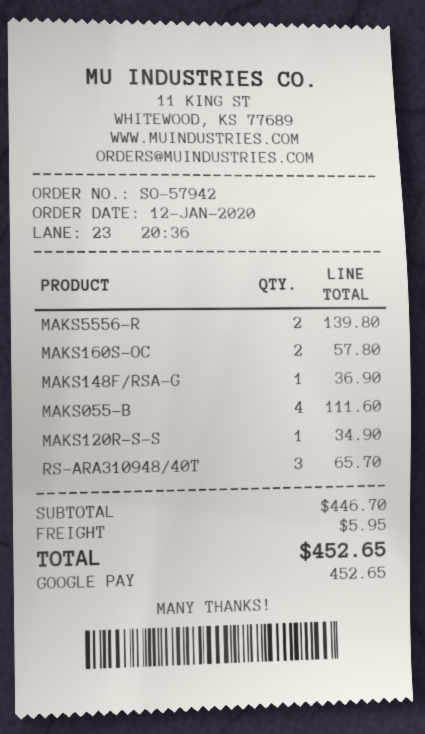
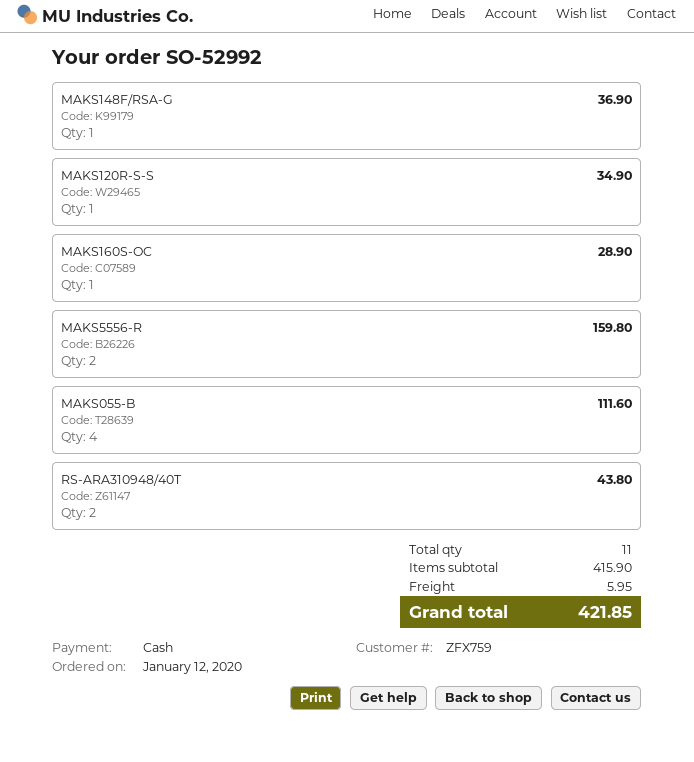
order number: SO-57942 -> SO-52992
payment method: Google Pay -> cash
MAKS5556-R: 2 for 139.80 -> 2 for 159.80
MAKS160S-OC: 2 for 57.80 -> 1 for 28.90
RS-ARA310948/40T: 3 for 65.70 -> 2 for 43.80
subtotal: 446.70 -> 415.90
total: 452.65 -> 421.85

